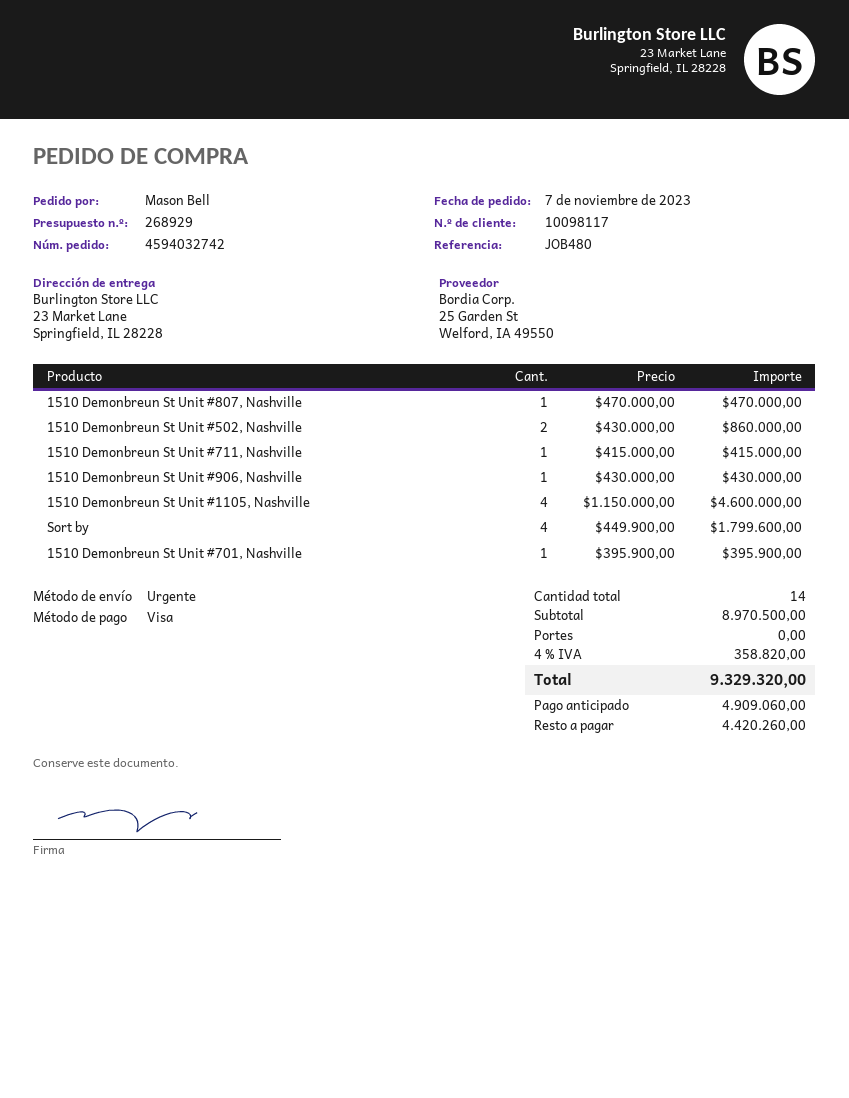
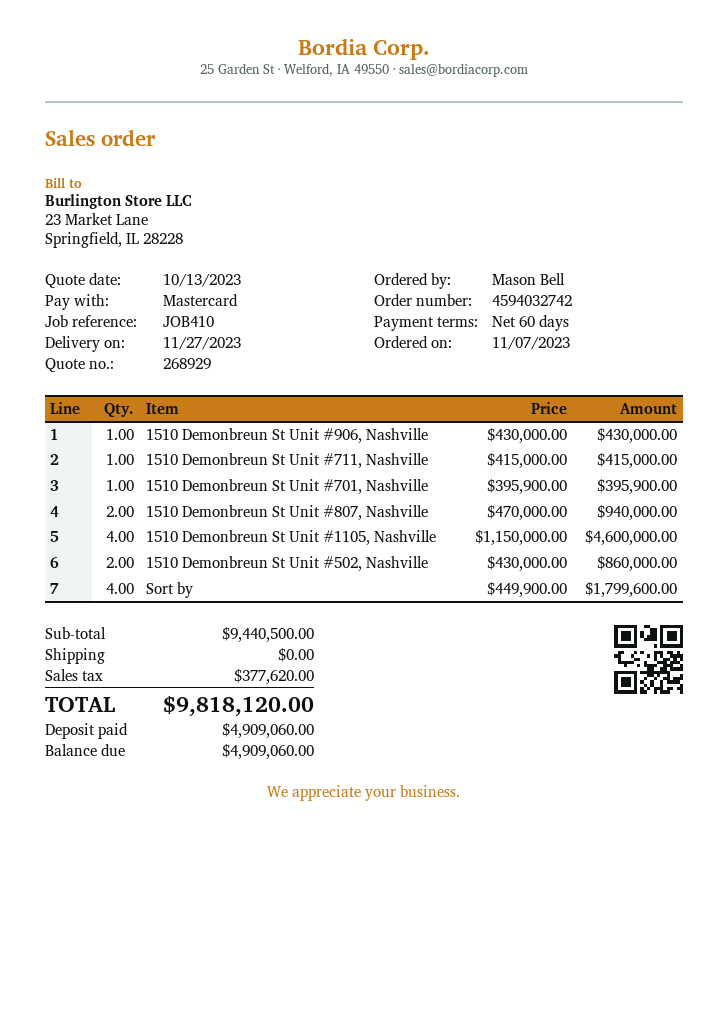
reference: JOB480 -> JOB410
payment method: Visa -> Mastercard
1510 Demonbreun St Unit #807, Nashville: 1 x 470000.00 = 470000.00 -> 2 x 470000.00 = 940000.00
subtotal: 8970500.00 -> 9440500.00
tax: 358820.00 -> 377620.00
total: 9329320.00 -> 9818120.00
balance: 4420260.00 -> 4909060.00

